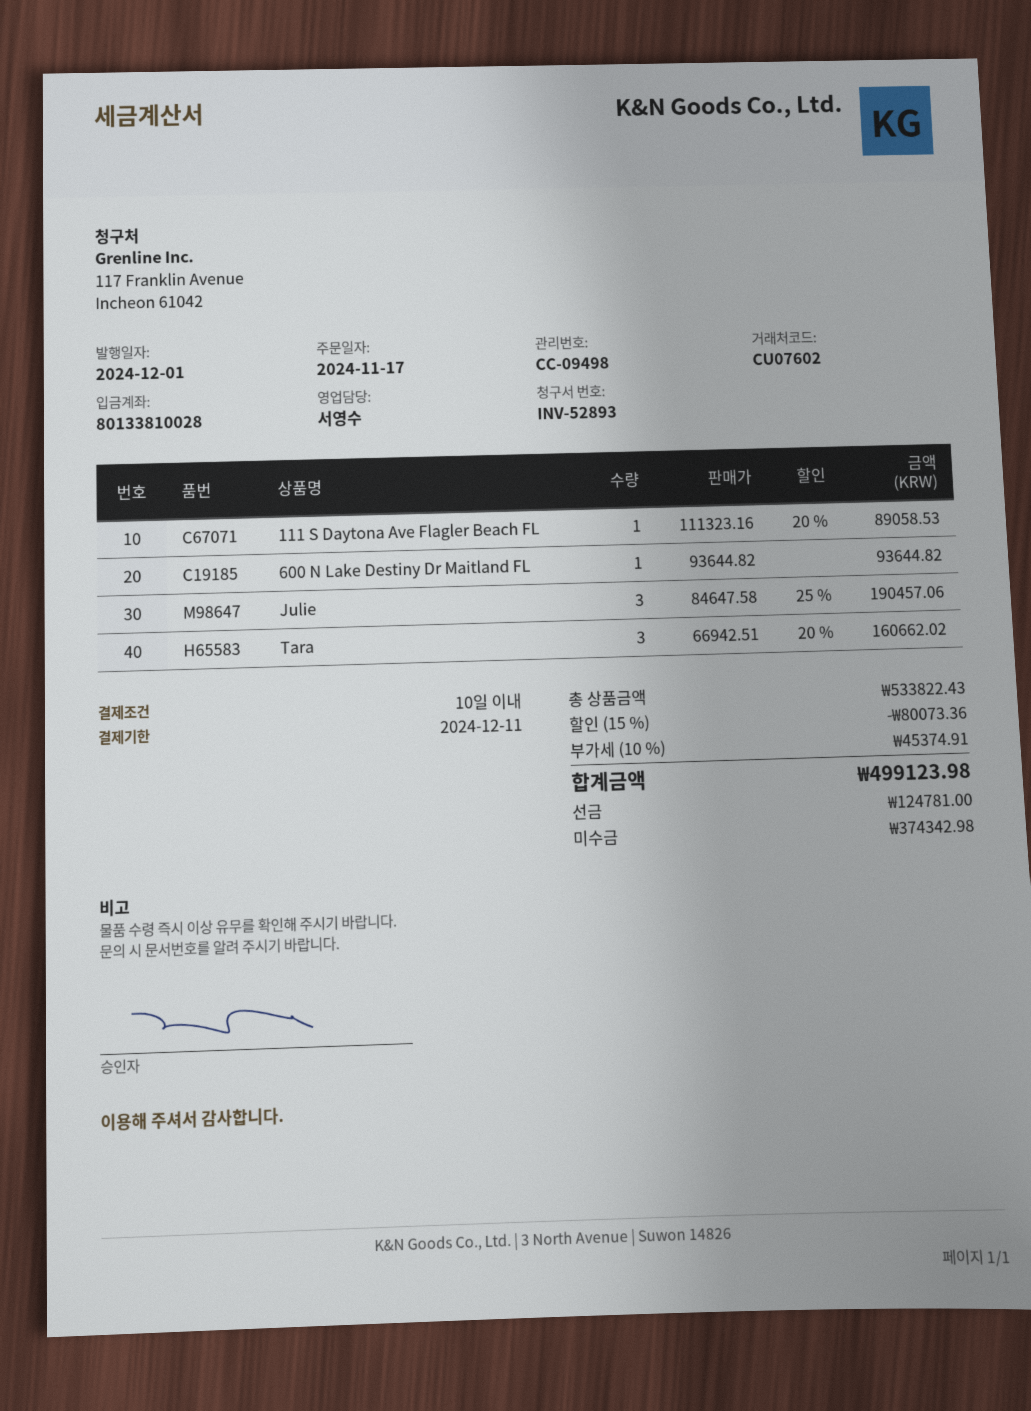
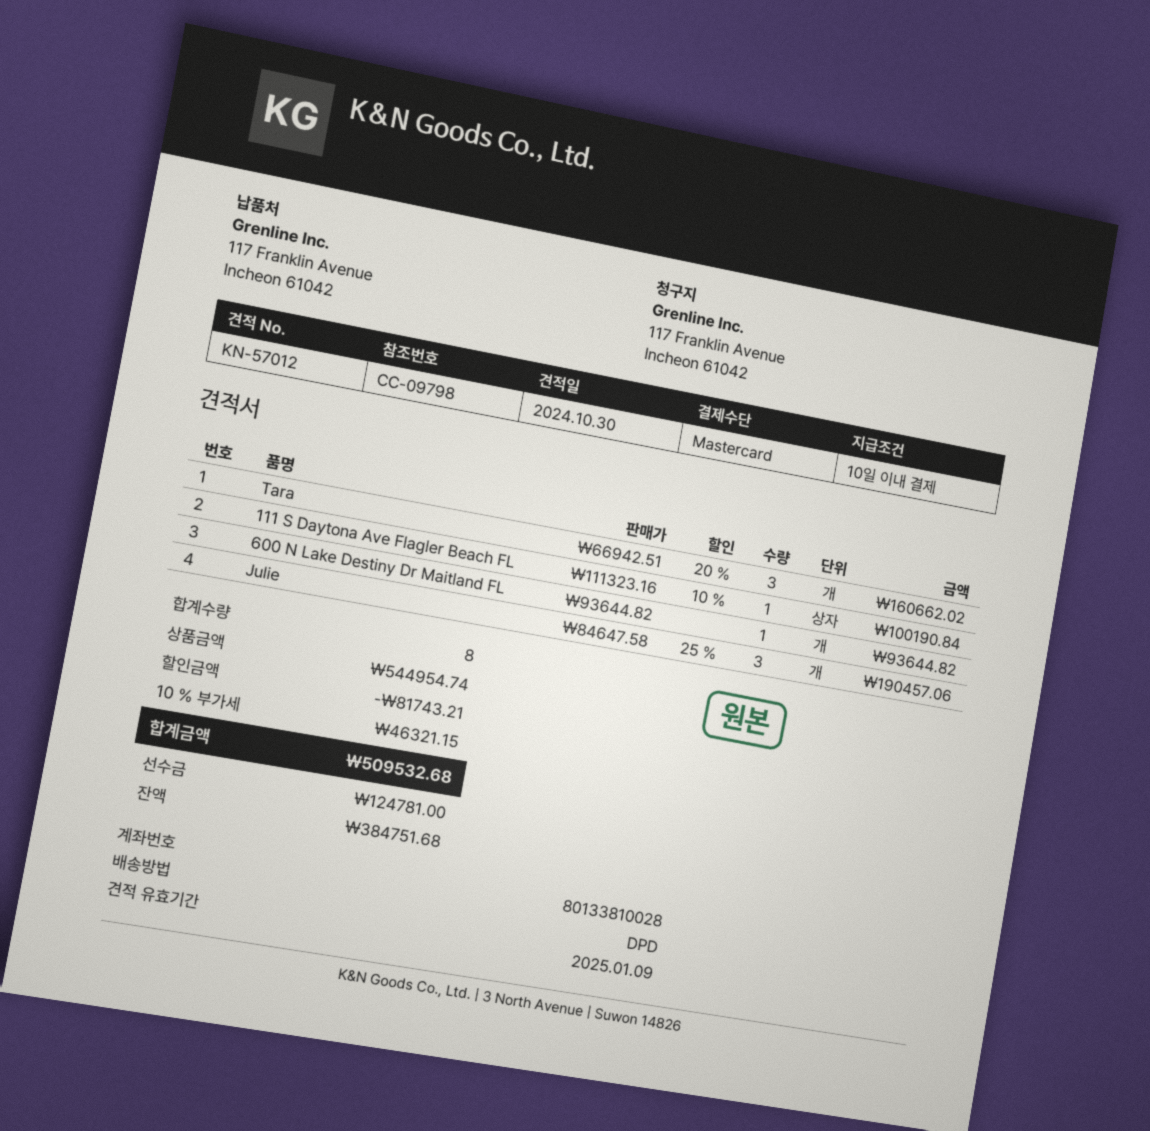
reference: CC-09498 -> CC-09798
111 S Daytona Ave Flagler Beach FL: 1 x 111323.16 - 20% = 89058.53 -> 1 x 111323.16 - 10% = 100190.84
subtotal: 533822.43 -> 544954.74
discount: 80073.36 -> 81743.21
tax: 10% = 45374.91 -> 10% = 46321.15
total: 499123.98 -> 509532.68
balance: 374342.98 -> 384751.68

